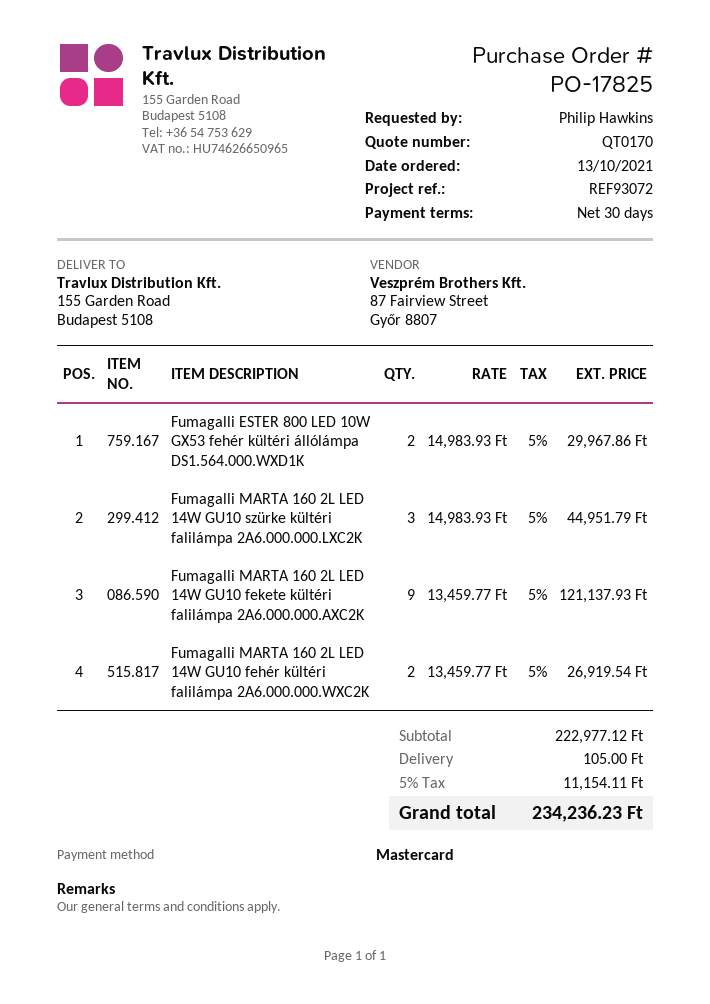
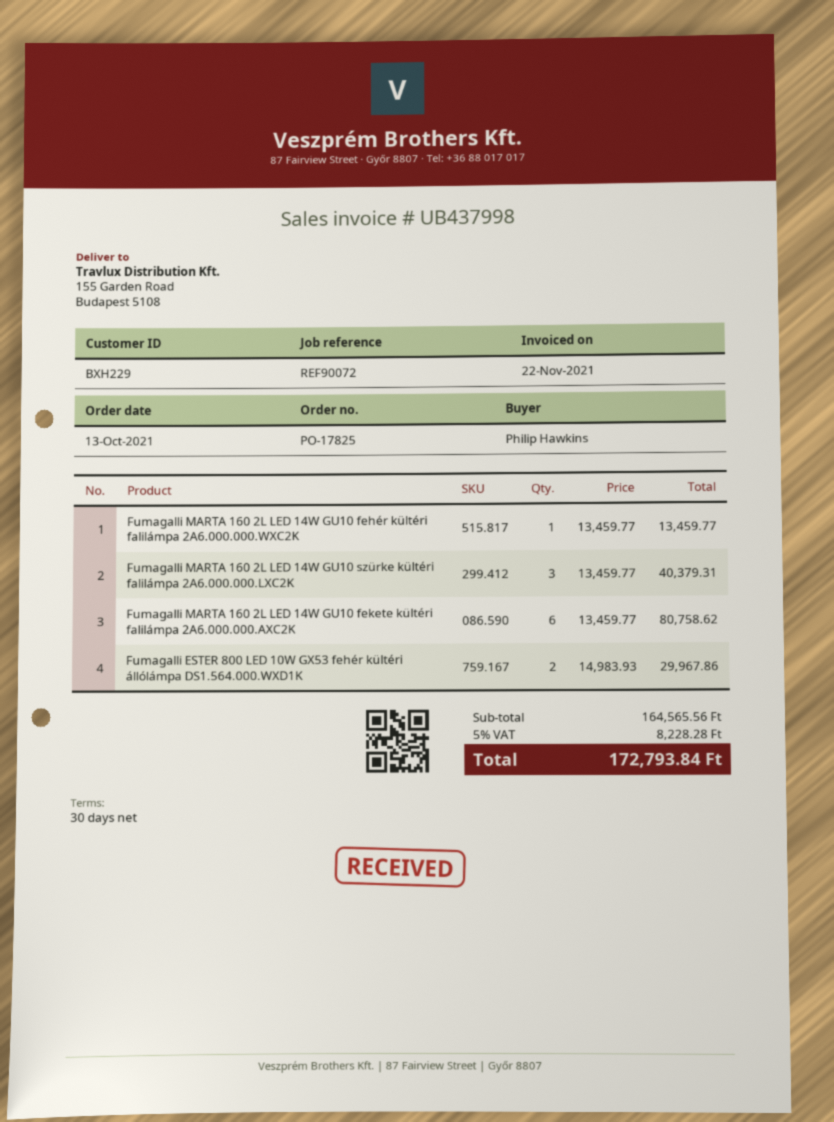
reference: REF93072 -> REF90072
Fumagalli MARTA 160 2L LED 14W GU10 szürke kültéri falilámpa 2A6.000.000.LXC2K: 3 x 14983.93 = 44951.79 -> 3 x 13459.77 = 40379.31
Fumagalli MARTA 160 2L LED 14W GU10 fekete kültéri falilámpa 2A6.000.000.AXC2K: 9 x 13459.77 = 121137.93 -> 6 x 13459.77 = 80758.62
Fumagalli MARTA 160 2L LED 14W GU10 fehér kültéri falilámpa 2A6.000.000.WXC2K: 2 x 13459.77 = 26919.54 -> 1 x 13459.77 = 13459.77
subtotal: 222977.12 -> 164565.56
shipping: 105.00 -> none
tax: 5% = 11154.11 -> 5% = 8228.28
total: 234236.23 -> 172793.84

